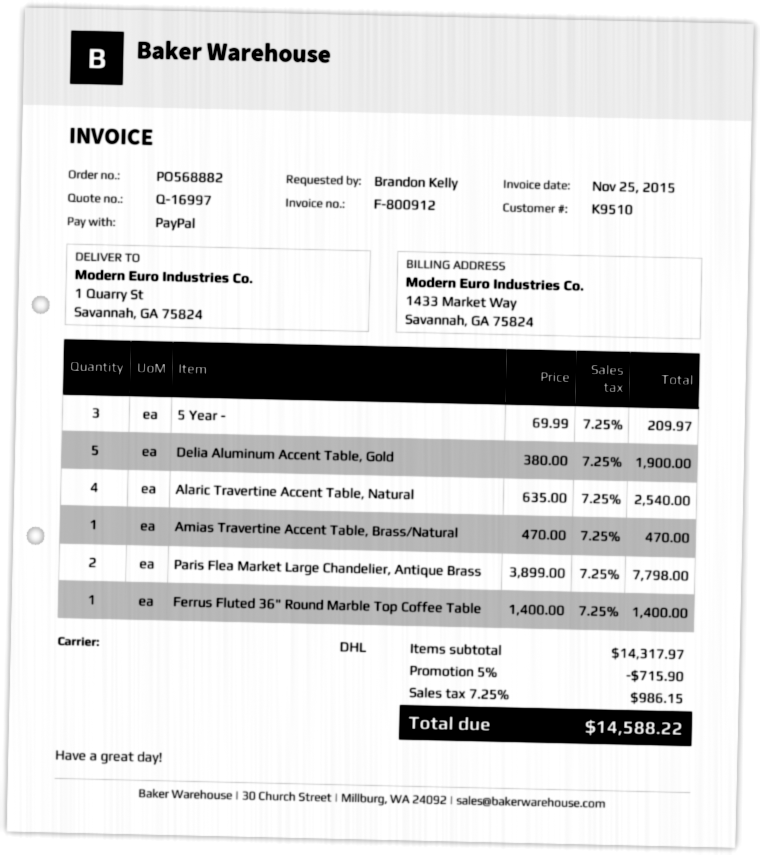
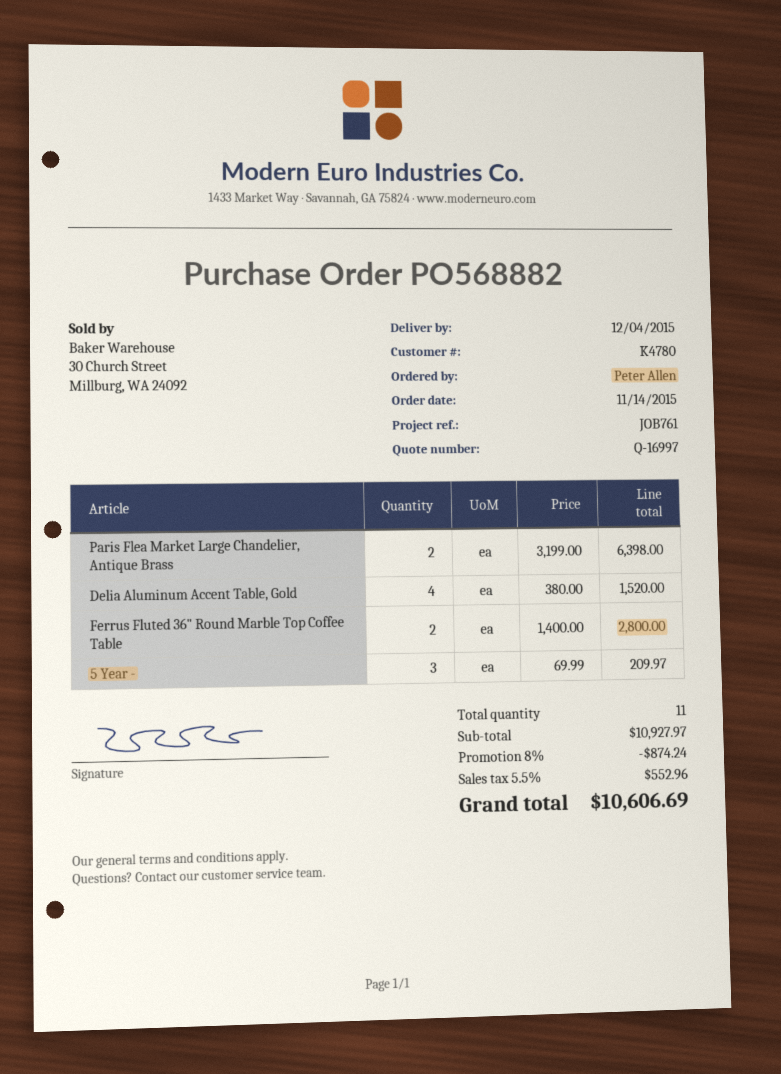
customer number: K9510 -> K4780
ordered by: Brandon Kelly -> Peter Allen
Delia Aluminum Accent Table, Gold: 5 x 380.00 = 1900.00 -> 4 x 380.00 = 1520.00
Alaric Travertine Accent Table, Natural: 4 x 635.00 = 2540.00 -> none
Amias Travertine Accent Table, Brass/Natural: 1 x 470.00 = 470.00 -> none
Paris Flea Market Large Chandelier, Antique Brass: 2 x 3899.00 = 7798.00 -> 2 x 3199.00 = 6398.00
Ferrus Fluted 36" Round Marble Top Coffee Table: 1 x 1400.00 = 1400.00 -> 2 x 1400.00 = 2800.00
subtotal: 14317.97 -> 10927.97
discount: 5% = 715.90 -> 8% = 874.24
tax: 7.25% = 986.15 -> 5.5% = 552.96
total: 14588.22 -> 10606.69

